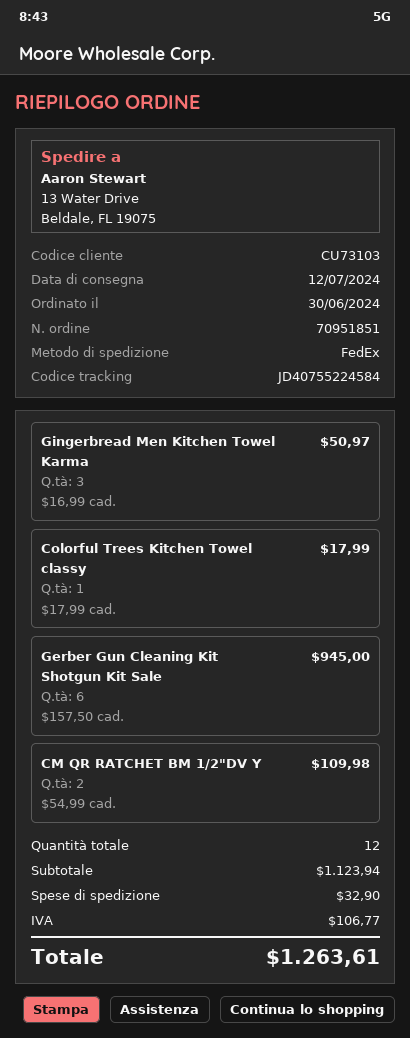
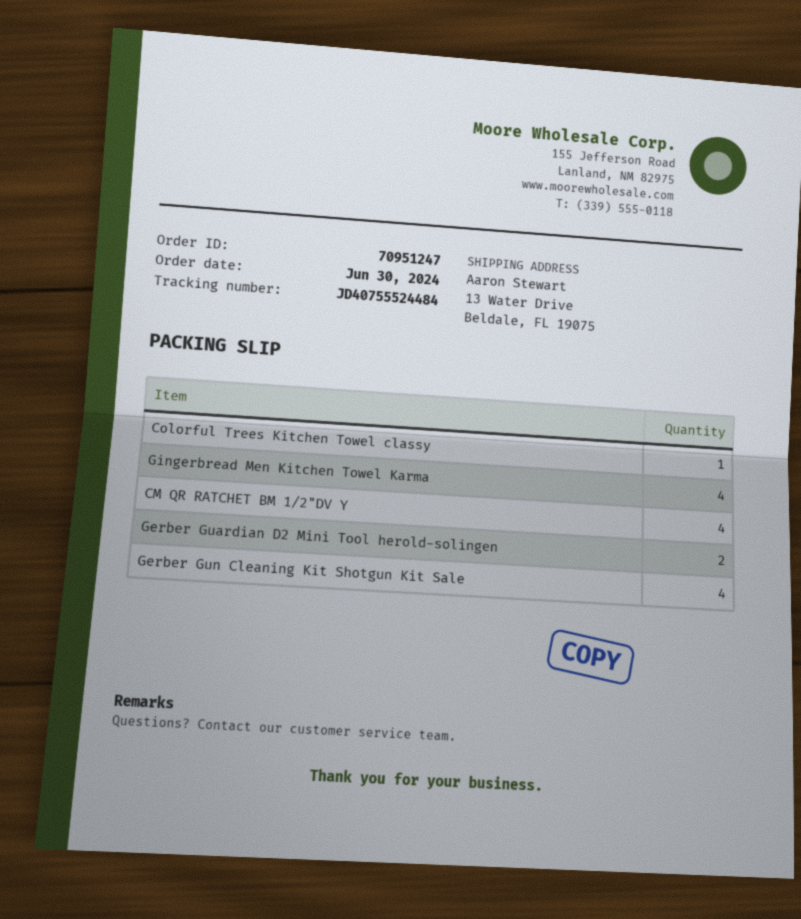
order number: 70951851 -> 70951247
tracking number: JD40755224584 -> JD40755524484
Gingerbread Men Kitchen Towel Karma: 3 -> 4
Gerber Gun Cleaning Kit Shotgun Kit Sale: 6 -> 4
CM QR RATCHET BM 1/2"DV Y: 2 -> 4
Gerber Guardian D2 Mini Tool herold-solingen: none -> 2

